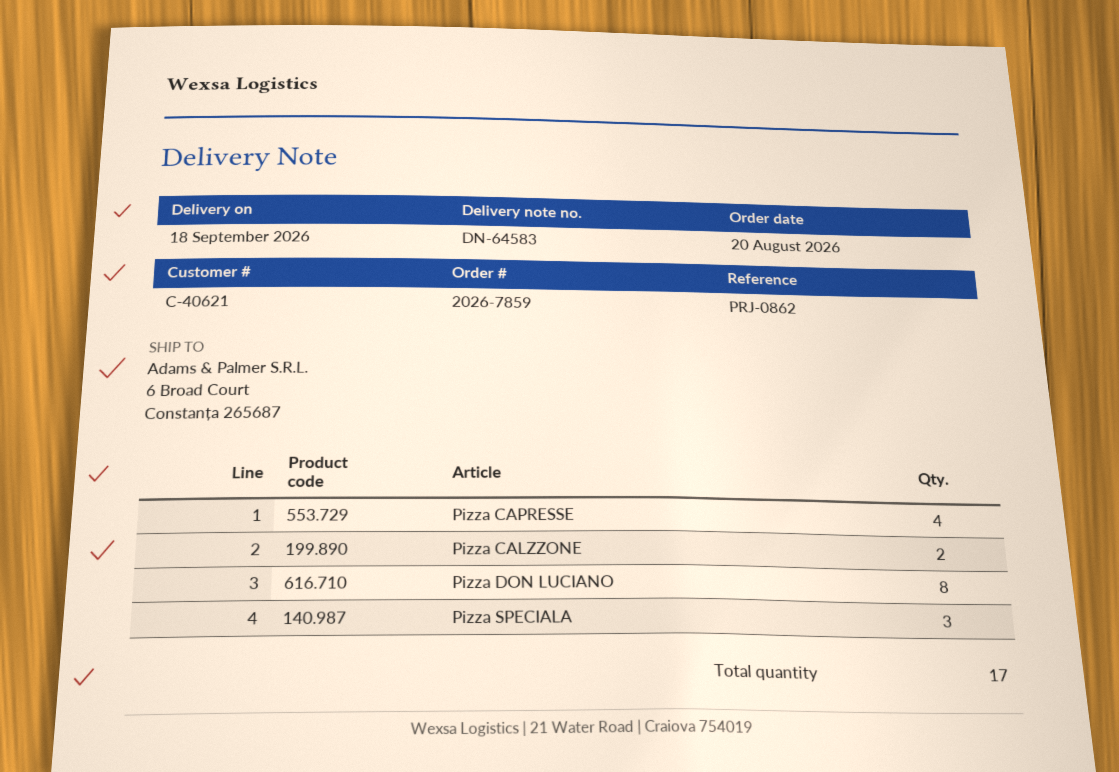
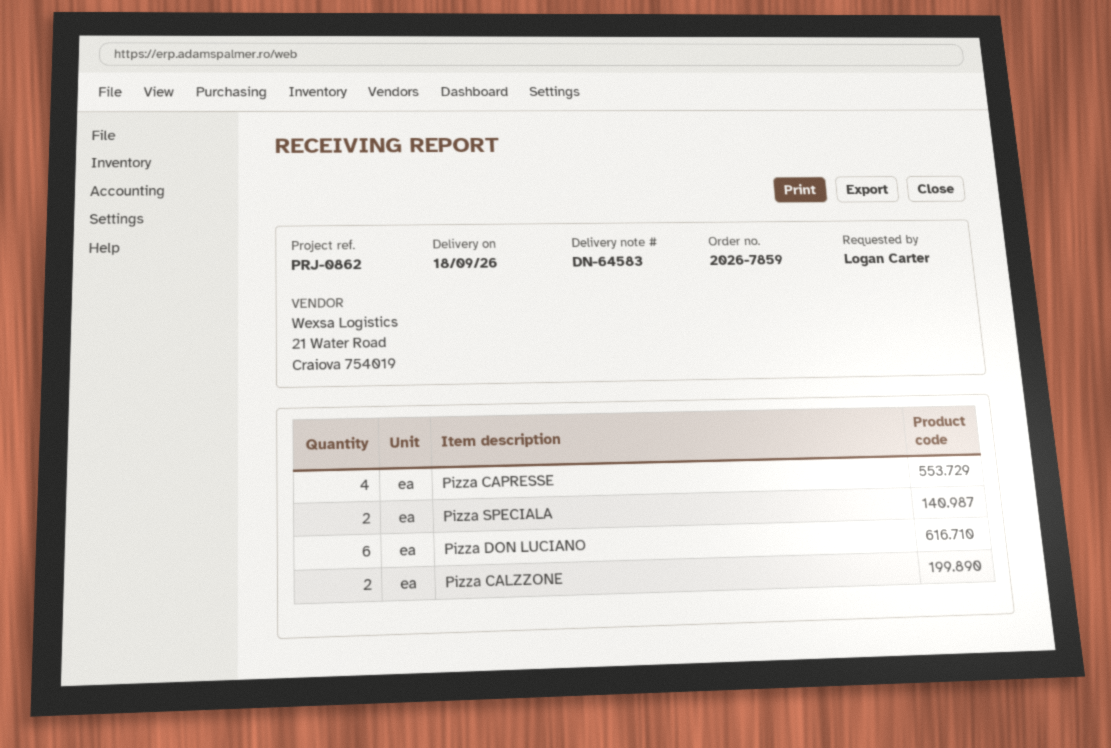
Pizza DON LUCIANO: 8 -> 6
Pizza SPECIALA: 3 -> 2

